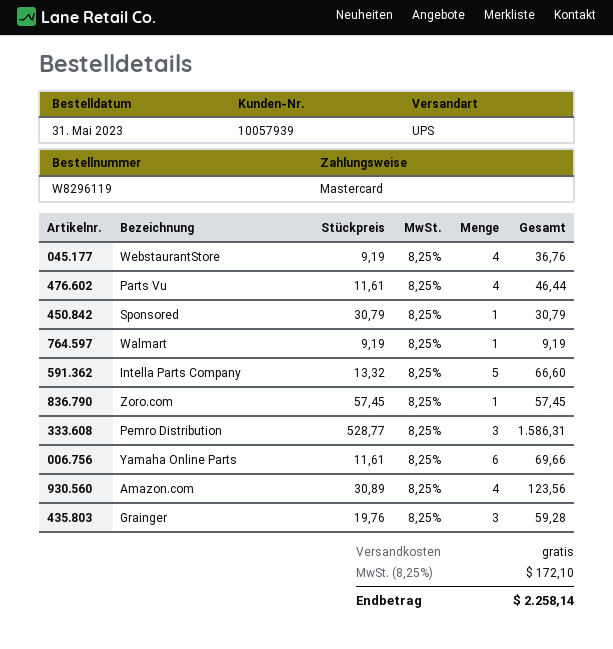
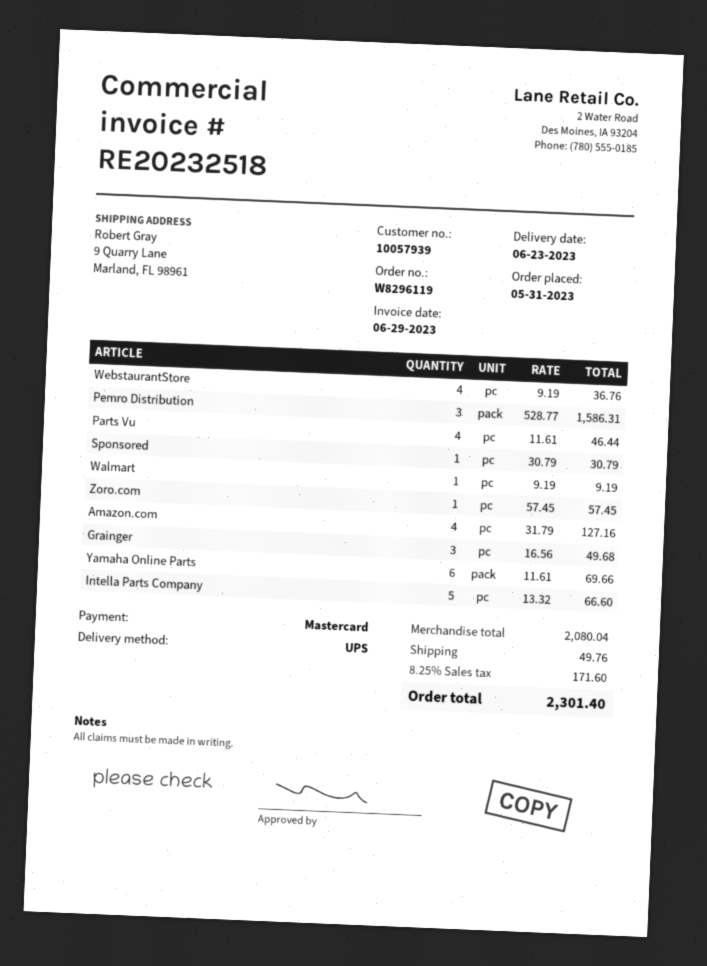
Amazon.com: 4 x 30.89 = 123.56 -> 4 x 31.79 = 127.16
Grainger: 3 x 19.76 = 59.28 -> 3 x 16.56 = 49.68
shipping: 0.00 -> 49.76
tax: 8.25% = 172.10 -> 8.25% = 171.60
total: 2258.14 -> 2301.40

